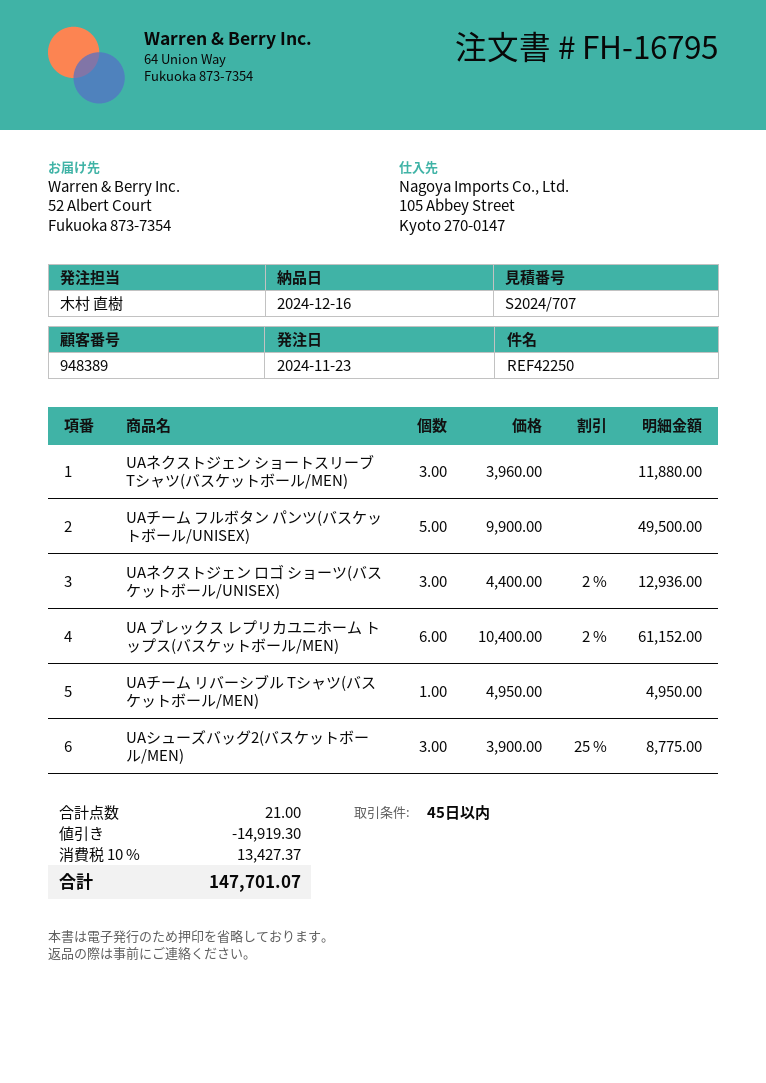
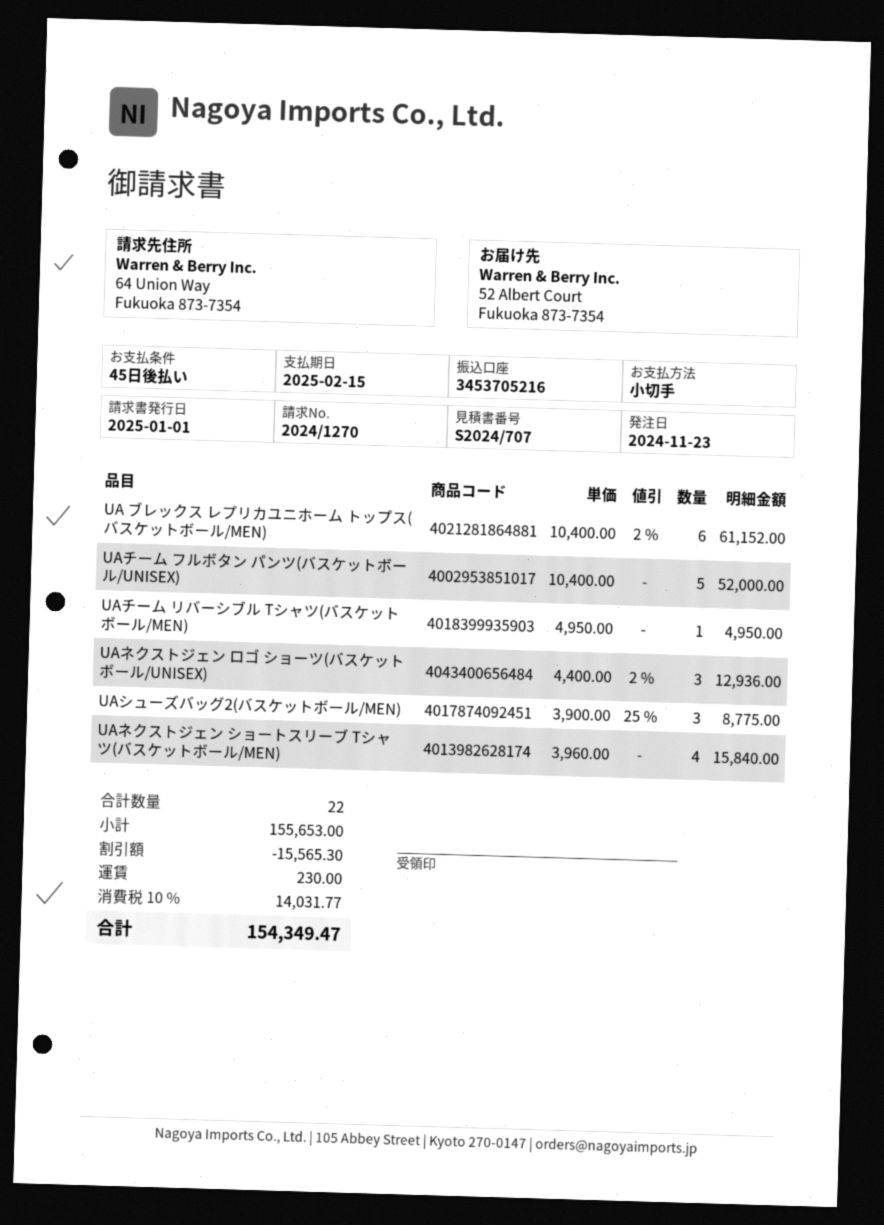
UAネクストジェン ショートスリーブ Tシャツ(バスケットボール/MEN): 3 x 3960.00 = 11880.00 -> 4 x 3960.00 = 15840.00
UAチーム フルボタン パンツ(バスケットボール/UNISEX): 5 x 9900.00 = 49500.00 -> 5 x 10400.00 = 52000.00
total quantity: 21 -> 22
discount: 14919.30 -> 15565.30
shipping: none -> 230.00
tax: 10% = 13427.37 -> 10% = 14031.77
total: 147701.07 -> 154349.47

